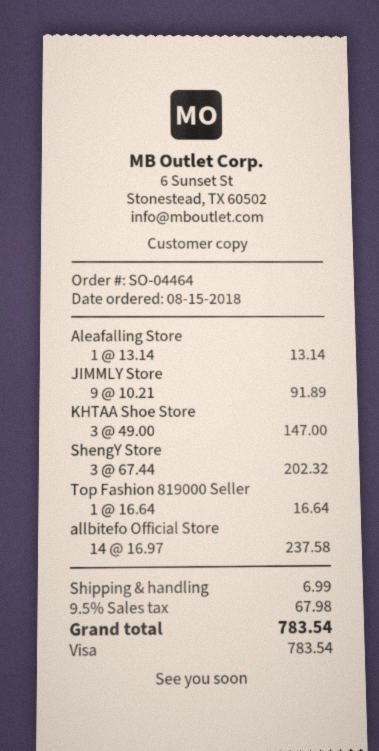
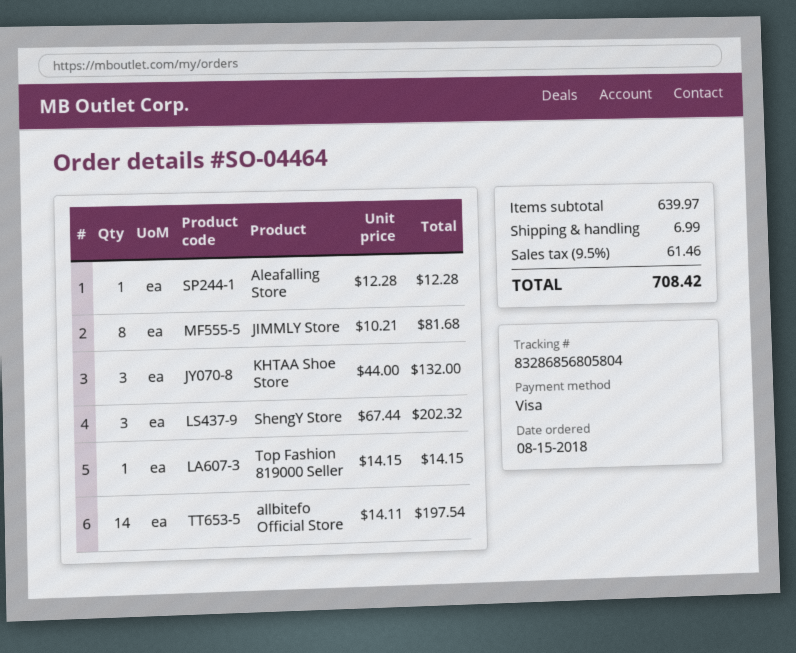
Aleafalling Store: 1 x 13.14 = 13.14 -> 1 x 12.28 = 12.28
JIMMLY Store: 9 x 10.21 = 91.89 -> 8 x 10.21 = 81.68
KHTAA Shoe Store: 3 x 49.00 = 147.00 -> 3 x 44.00 = 132.00
Top Fashion 819000 Seller: 1 x 16.64 = 16.64 -> 1 x 14.15 = 14.15
allbitefo Official Store: 14 x 16.97 = 237.58 -> 14 x 14.11 = 197.54
tax: 9.5% = 67.98 -> 9.5% = 61.46
total: 783.54 -> 708.42

